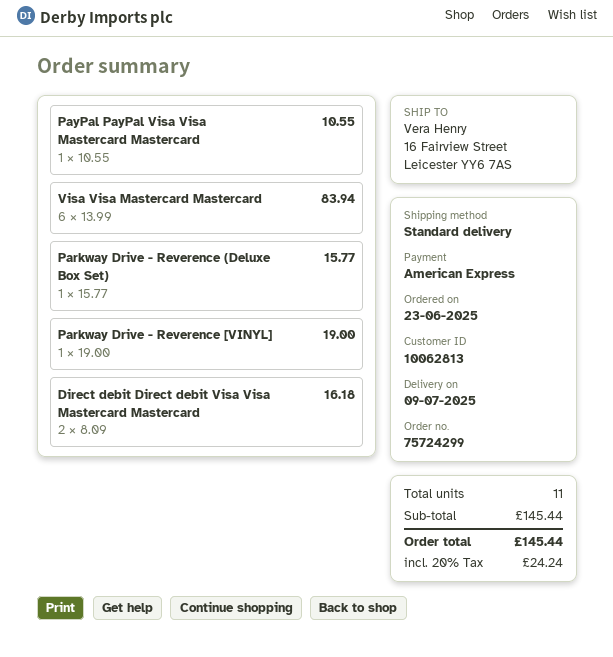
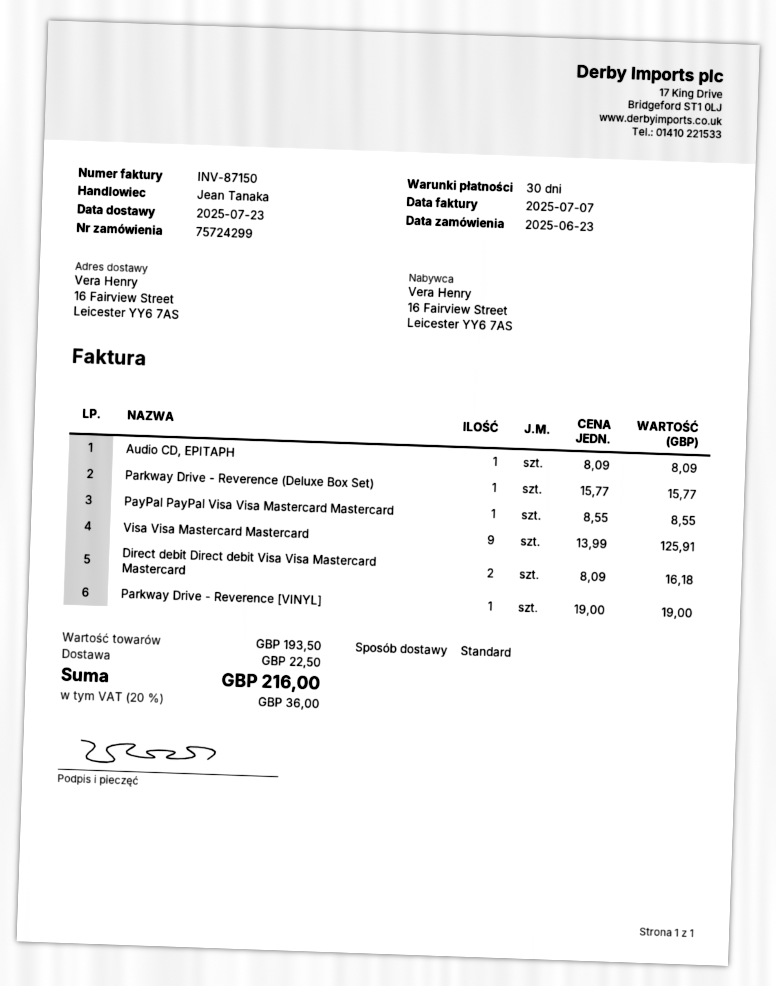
delivery date: 2025-07-09 -> 2025-07-23
PayPal PayPal Visa Visa Mastercard Mastercard: 1 x 10.55 = 10.55 -> 1 x 8.55 = 8.55
Visa Visa Mastercard Mastercard: 6 x 13.99 = 83.94 -> 9 x 13.99 = 125.91
Audio CD, EPITAPH: none -> 1 x 8.09 = 8.09
subtotal: 145.44 -> 193.50
shipping: none -> 22.50
tax: 20% = 24.24 -> 20% = 36.00
total: 145.44 -> 216.00

